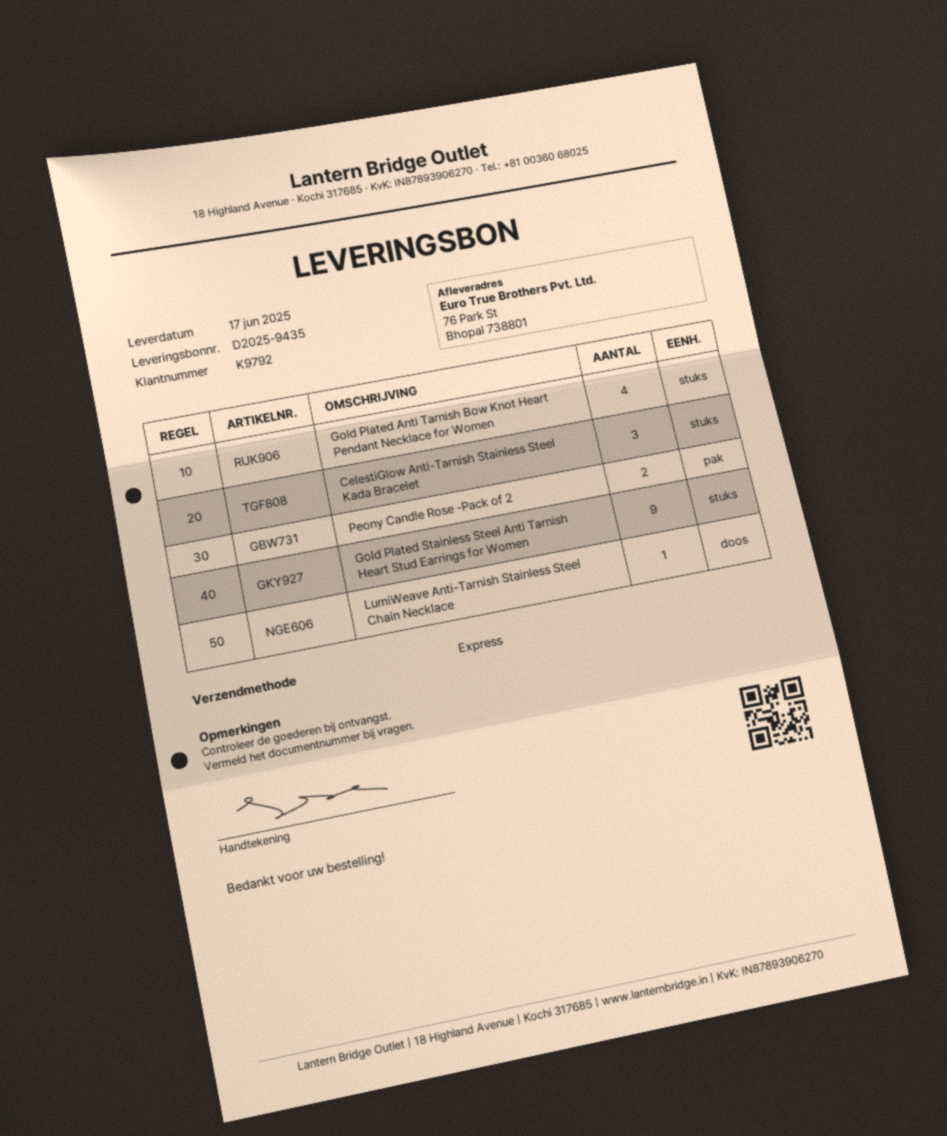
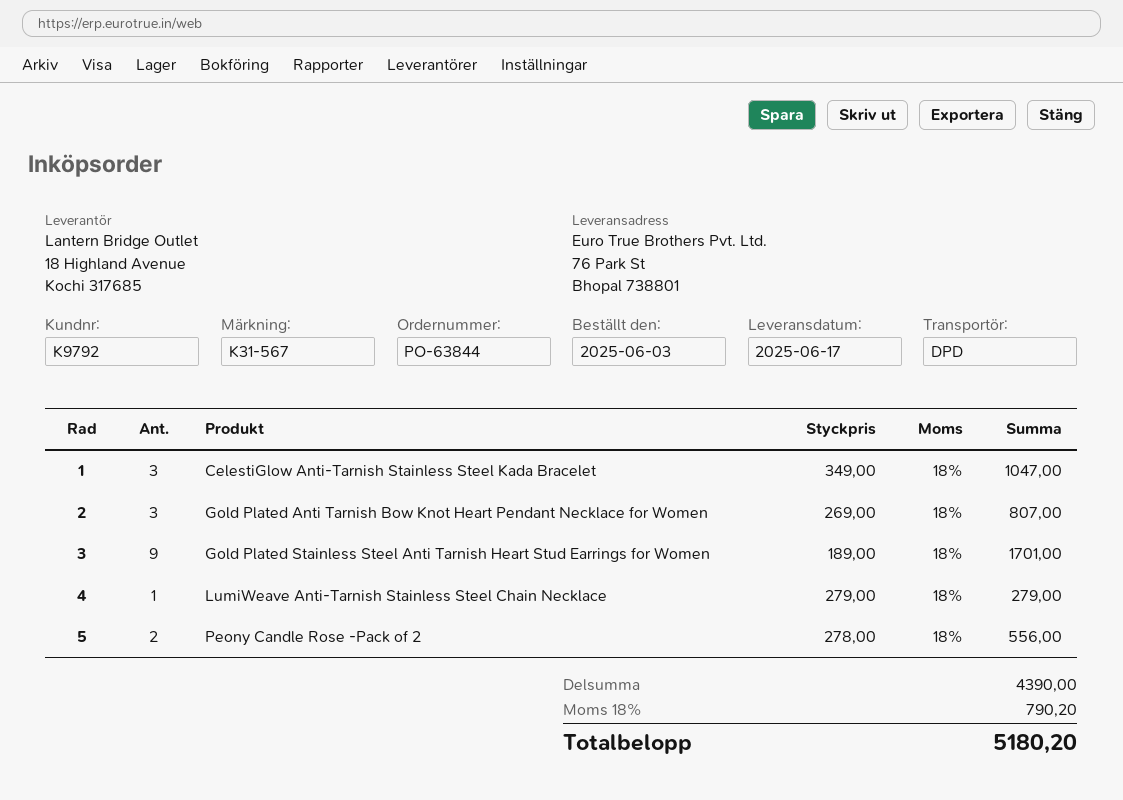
shipping method: express -> DPD
Gold Plated Anti Tarnish Bow Knot Heart Pendant Necklace for Women: 4 -> 3

